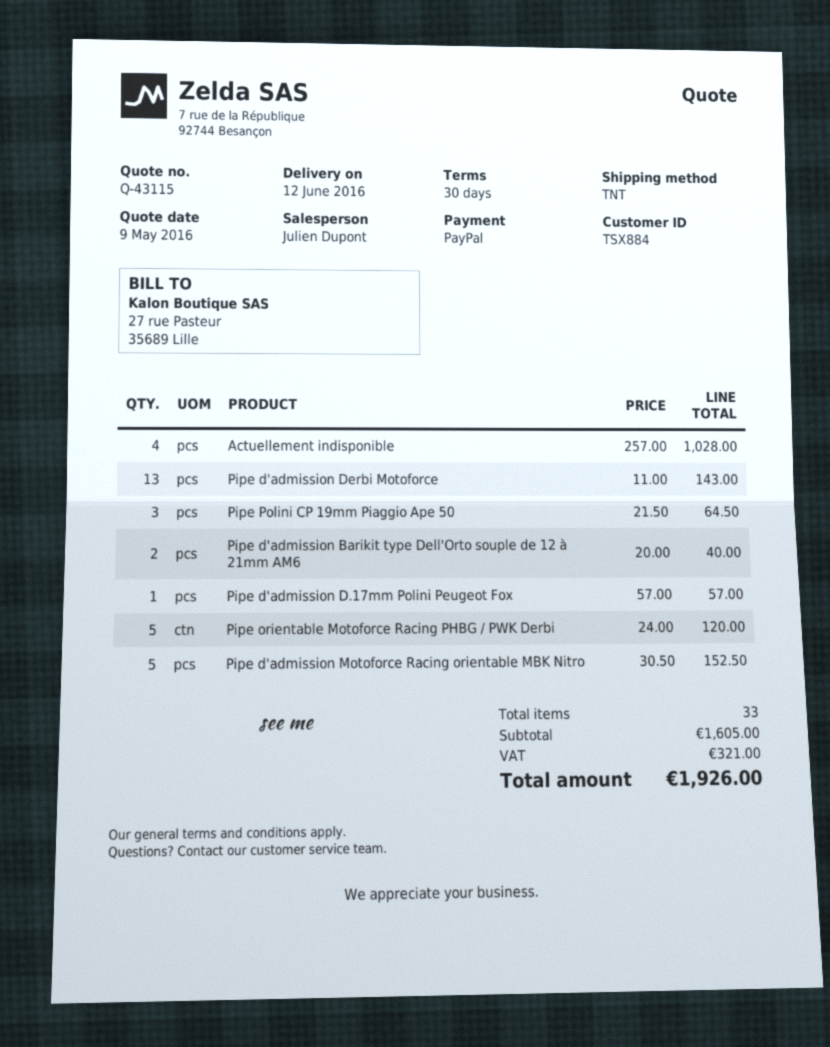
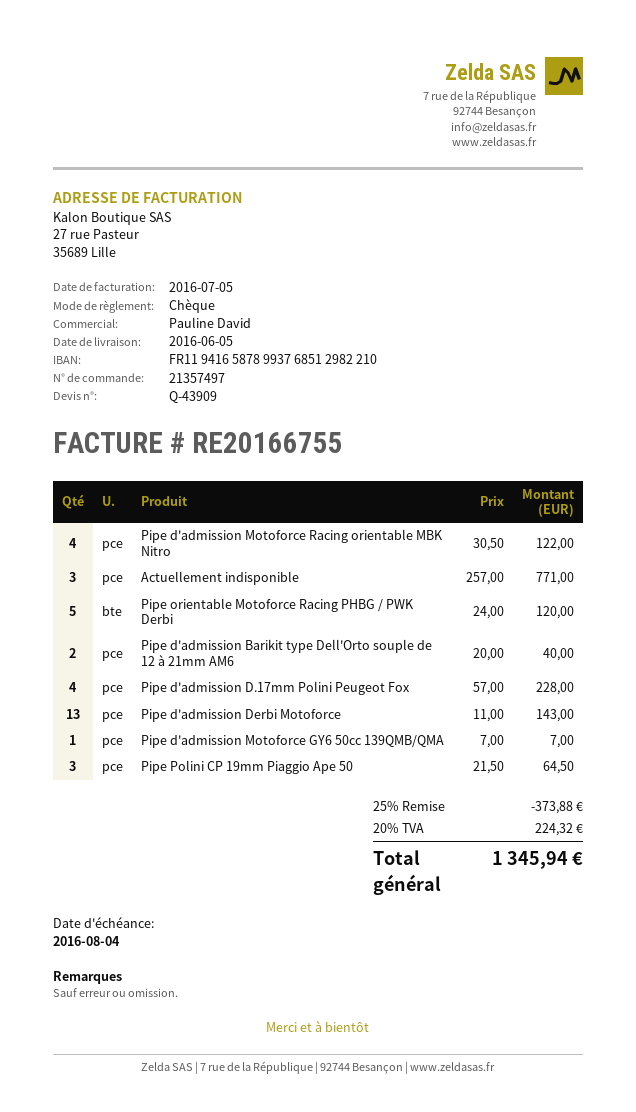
quote number: Q-43115 -> Q-43909
delivery date: 2016-06-12 -> 2016-06-05
sales rep: Julien Dupont -> Pauline David
payment method: PayPal -> cheque
Actuellement indisponible: 4 x 257.00 = 1028.00 -> 3 x 257.00 = 771.00
Pipe d'admission D.17mm Polini Peugeot Fox: 1 x 57.00 = 57.00 -> 4 x 57.00 = 228.00
Pipe d'admission Motoforce Racing orientable MBK Nitro: 5 x 30.50 = 152.50 -> 4 x 30.50 = 122.00
Pipe d'admission Motoforce GY6 50cc 139QMB/QMA: none -> 1 x 7.00 = 7.00
discount: none -> 25% = 373.88
tax: 321.00 -> 224.32
total: 1926.00 -> 1345.94

